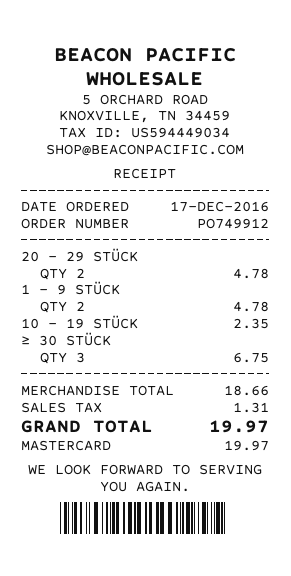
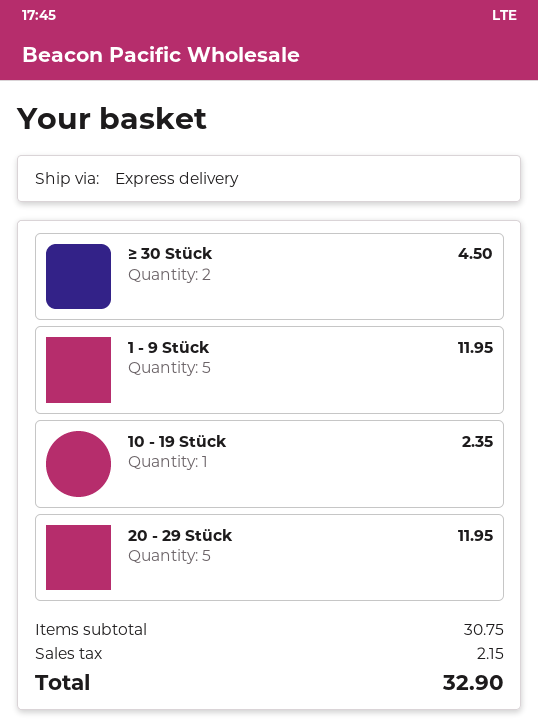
20 - 29 STÜCK: 2 for 4.78 -> 5 for 11.95
1 - 9 STÜCK: 2 for 4.78 -> 5 for 11.95
≥ 30 STÜCK: 3 for 6.75 -> 2 for 4.50
subtotal: 18.66 -> 30.75
tax: 1.31 -> 2.15
total: 19.97 -> 32.90

